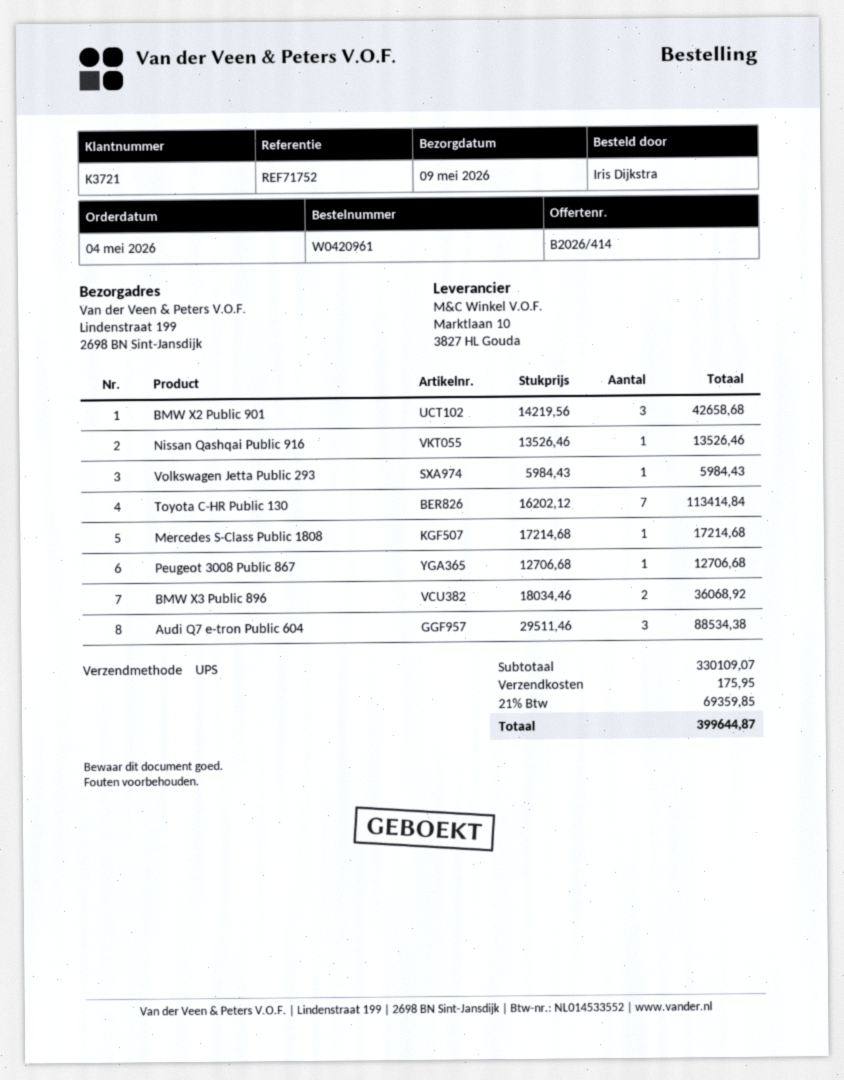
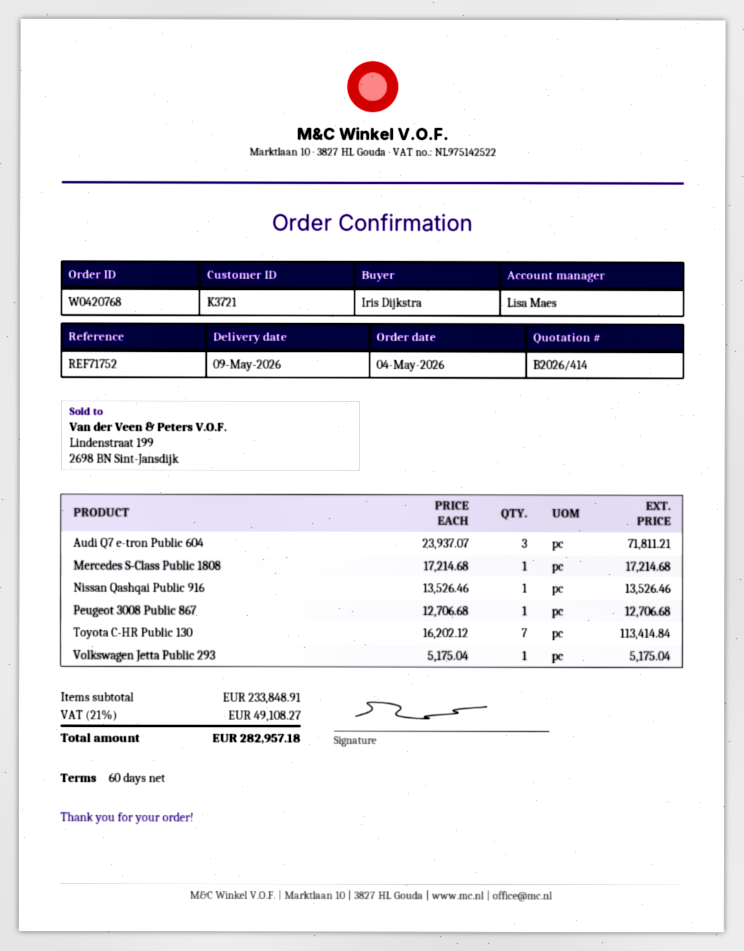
order number: W0420961 -> W0420768
BMW X2 Public 901: 3 x 14219.56 = 42658.68 -> none
Volkswagen Jetta Public 293: 1 x 5984.43 = 5984.43 -> 1 x 5175.04 = 5175.04
BMW X3 Public 896: 2 x 18034.46 = 36068.92 -> none
Audi Q7 e-tron Public 604: 3 x 29511.46 = 88534.38 -> 3 x 23937.07 = 71811.21
subtotal: 330109.07 -> 233848.91
shipping: 175.95 -> none
tax: 21% = 69359.85 -> 21% = 49108.27
total: 399644.87 -> 282957.18

